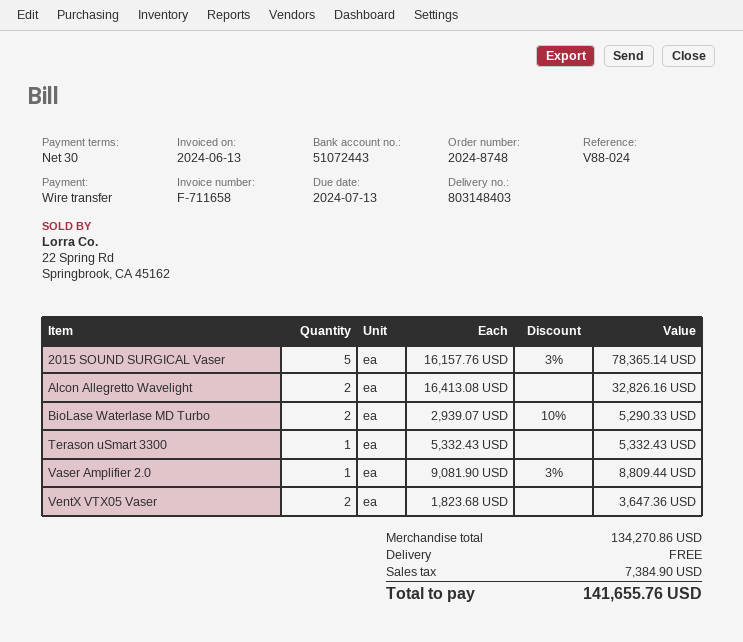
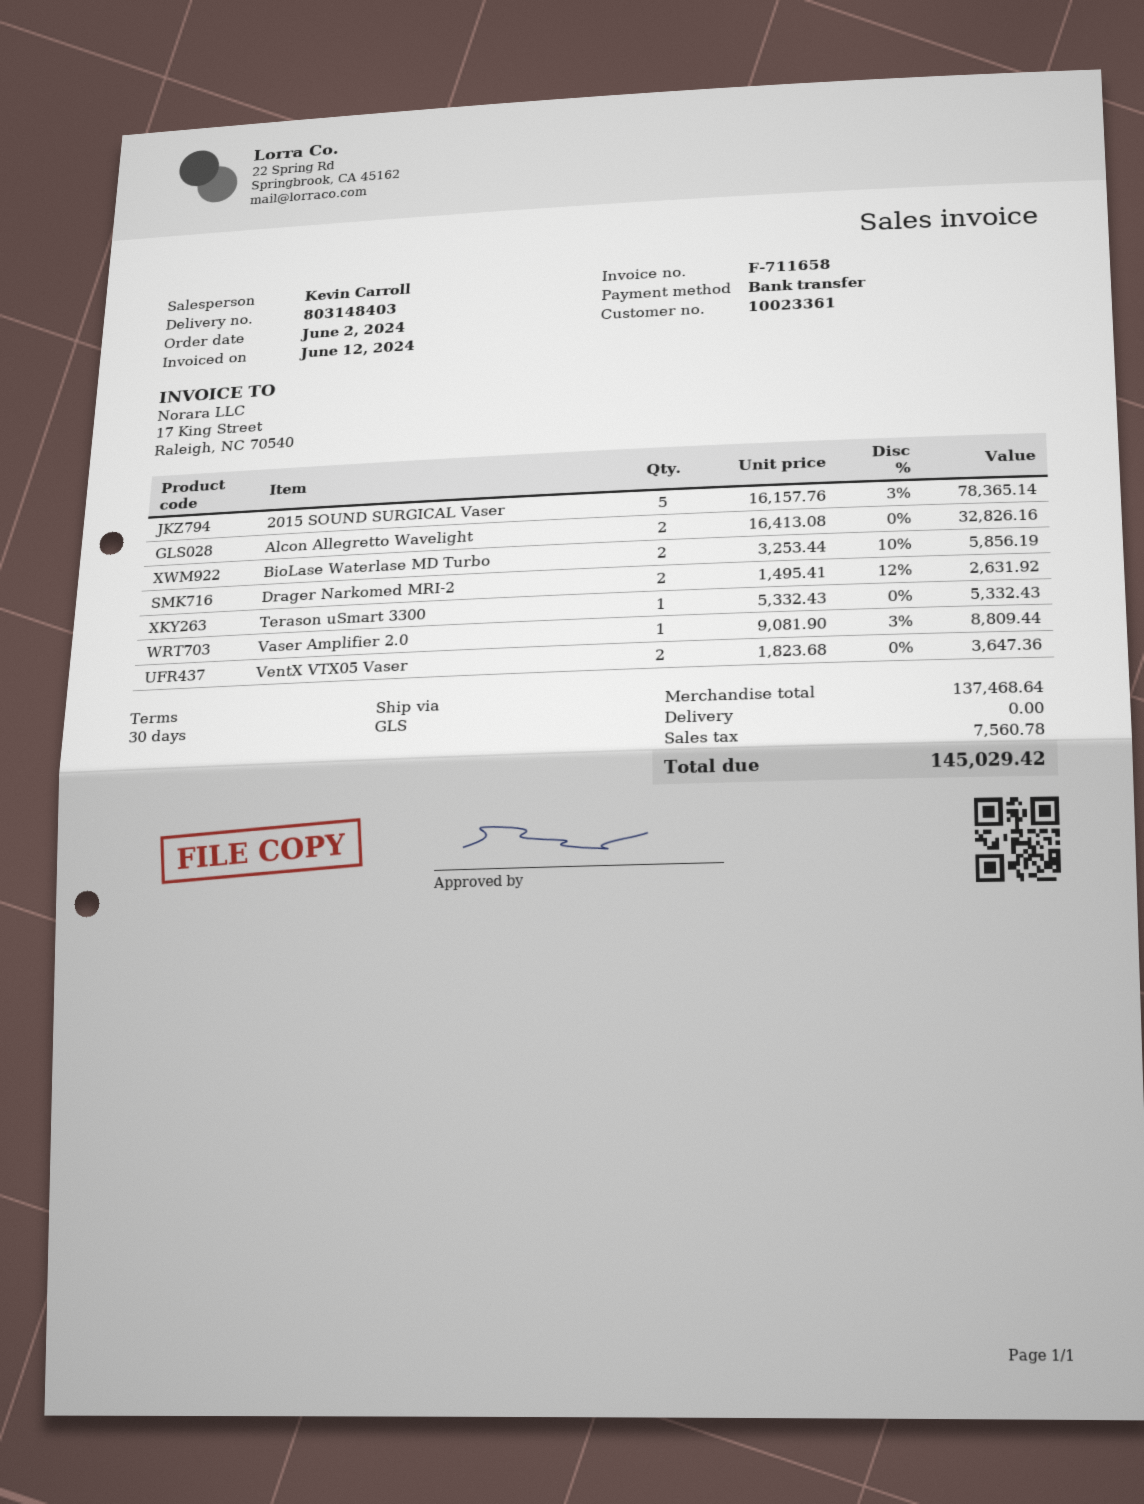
invoice date: 2024-06-13 -> 2024-06-12
BioLase Waterlase MD Turbo: 2 x 2939.07 - 10% = 5290.33 -> 2 x 3253.44 - 10% = 5856.19
Drager Narkomed MRI-2: none -> 2 x 1495.41 - 12% = 2631.92
subtotal: 134270.86 -> 137468.64
tax: 7384.90 -> 7560.78
total: 141655.76 -> 145029.42

